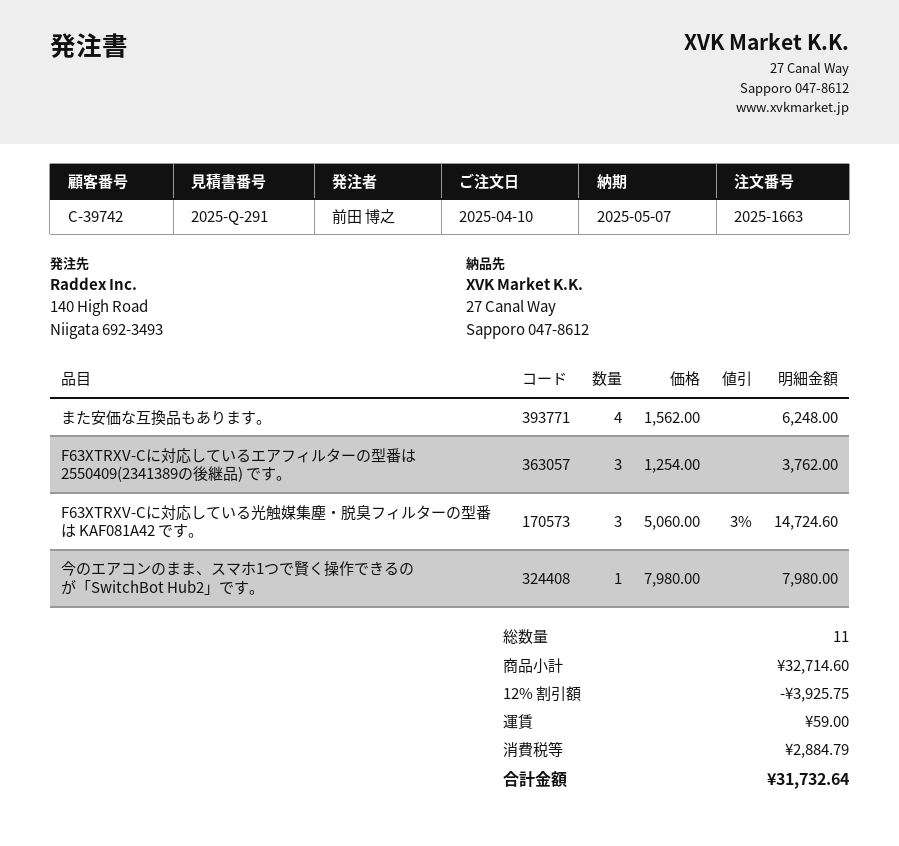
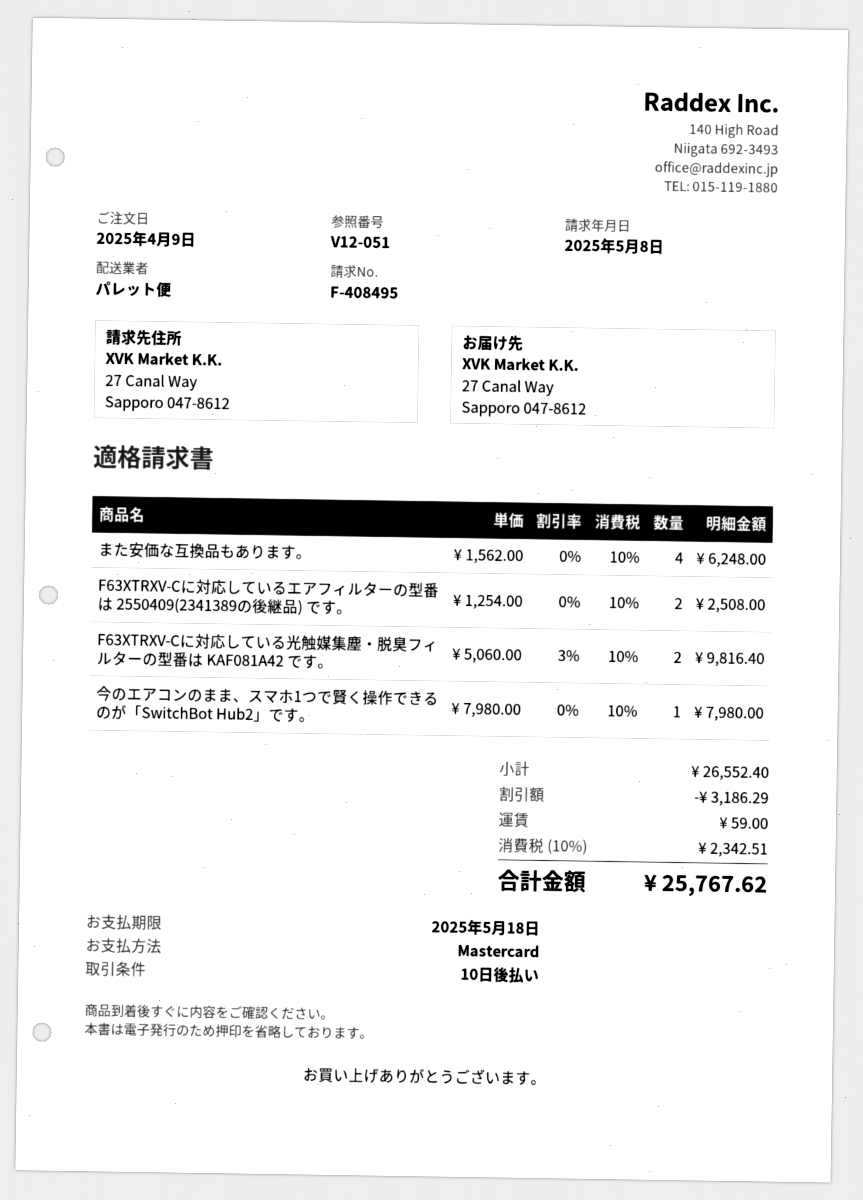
order date: 2025-04-10 -> 2025-04-09
F63XTRXV-Cに対応しているエアフィルターの型番は 2550409(2341389の後継品) です。: 3 x 1254.00 = 3762.00 -> 2 x 1254.00 = 2508.00
F63XTRXV-Cに対応している光触媒集塵・脱臭フィルターの型番は KAF081A42 です。: 3 x 5060.00 - 3% = 14724.60 -> 2 x 5060.00 - 3% = 9816.40
subtotal: 32714.60 -> 26552.40
discount: 3925.75 -> 3186.29
tax: 2884.79 -> 2342.51
total: 31732.64 -> 25767.62

